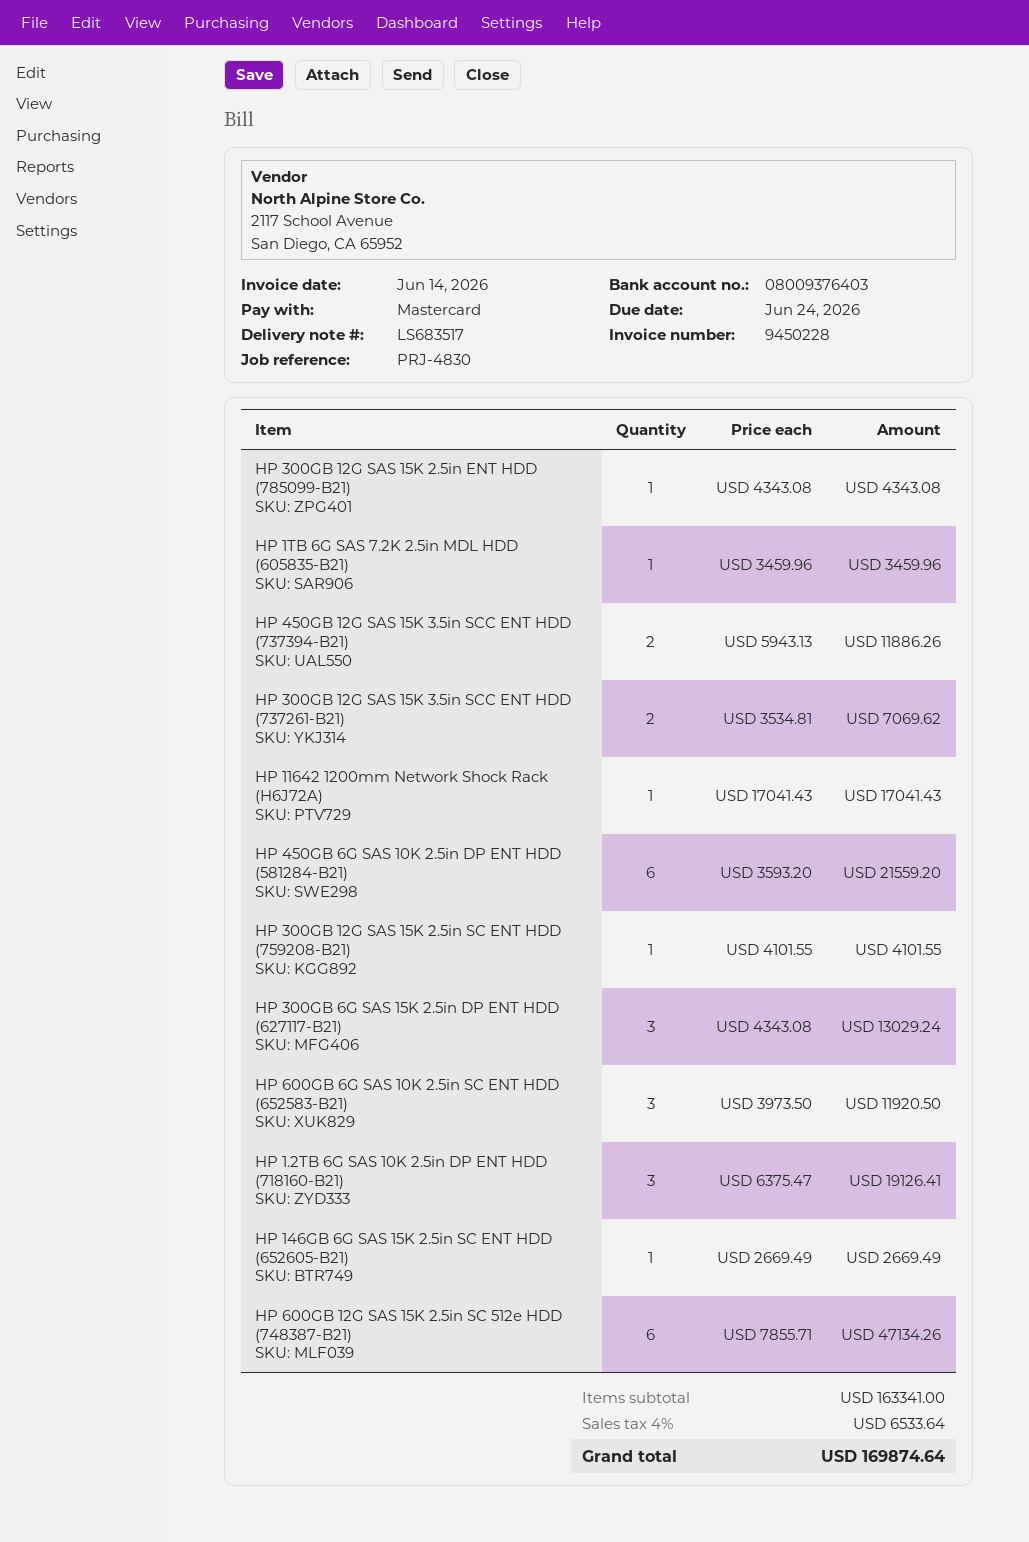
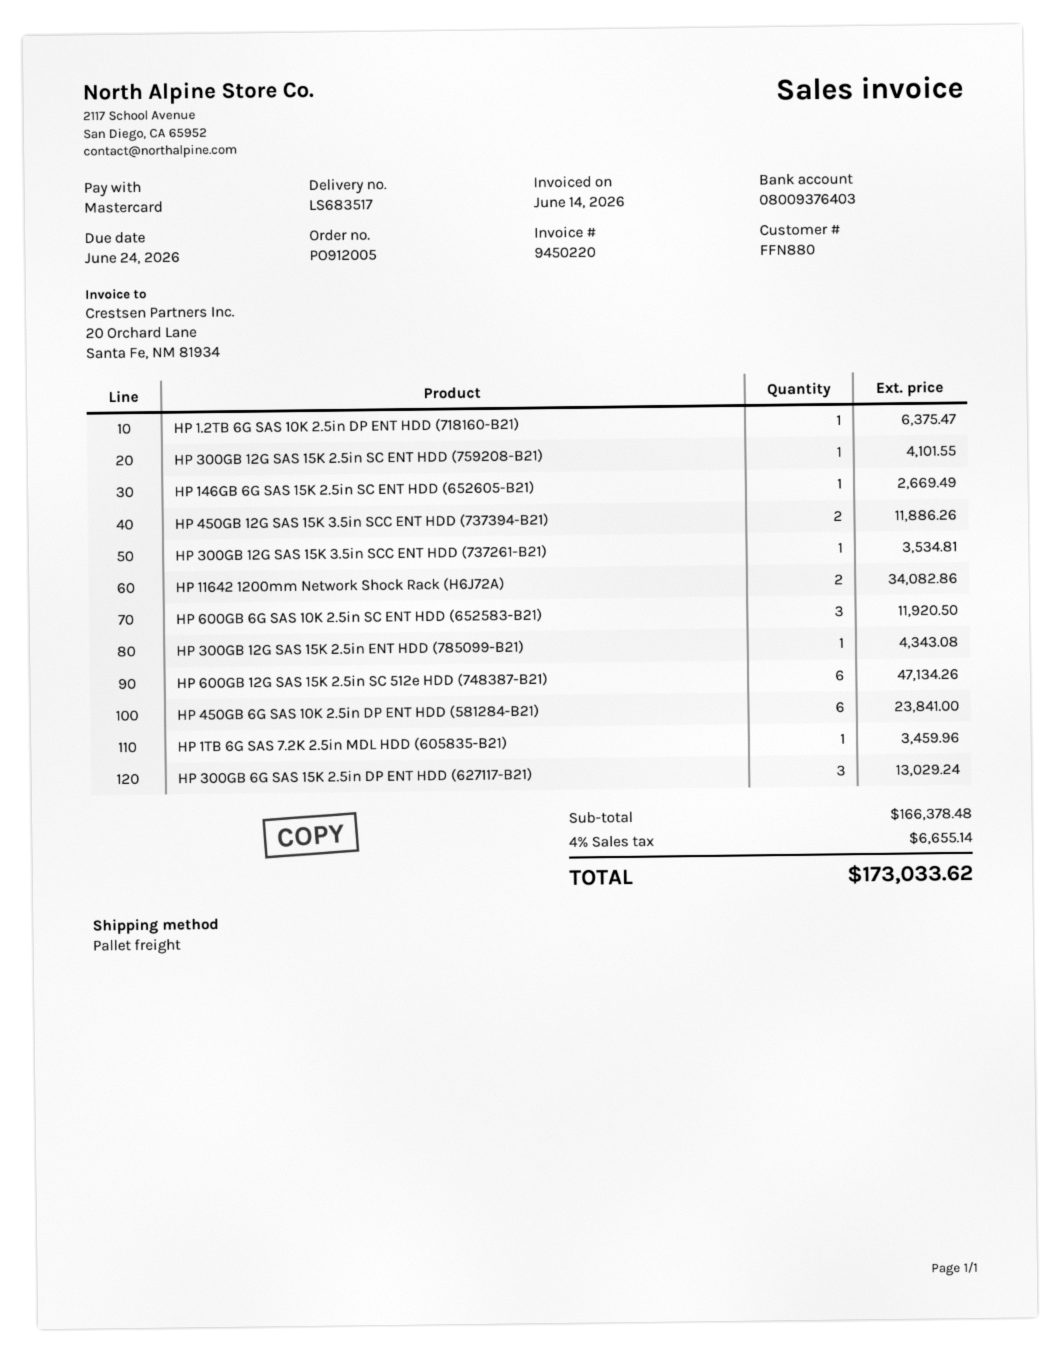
invoice number: 9450228 -> 9450220
HP 300GB 12G SAS 15K 3.5in SCC ENT HDD (737261-B21): 2 for 7069.62 -> 1 for 3534.81
HP 11642 1200mm Network Shock Rack (H6J72A): 1 for 17041.43 -> 2 for 34082.86
HP 450GB 6G SAS 10K 2.5in DP ENT HDD (581284-B21): 6 for 21559.20 -> 6 for 23841.00
HP 1.2TB 6G SAS 10K 2.5in DP ENT HDD (718160-B21): 3 for 19126.41 -> 1 for 6375.47
subtotal: 163341.00 -> 166378.48
tax: 4% = 6533.64 -> 4% = 6655.14
total: 169874.64 -> 173033.62

